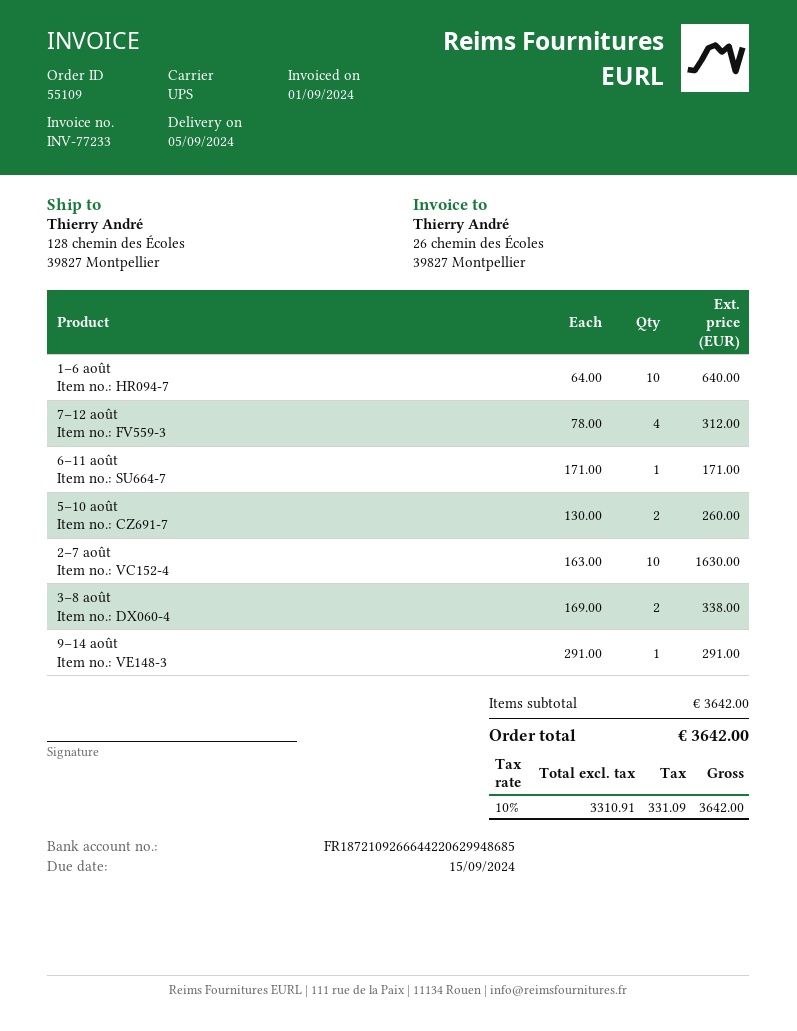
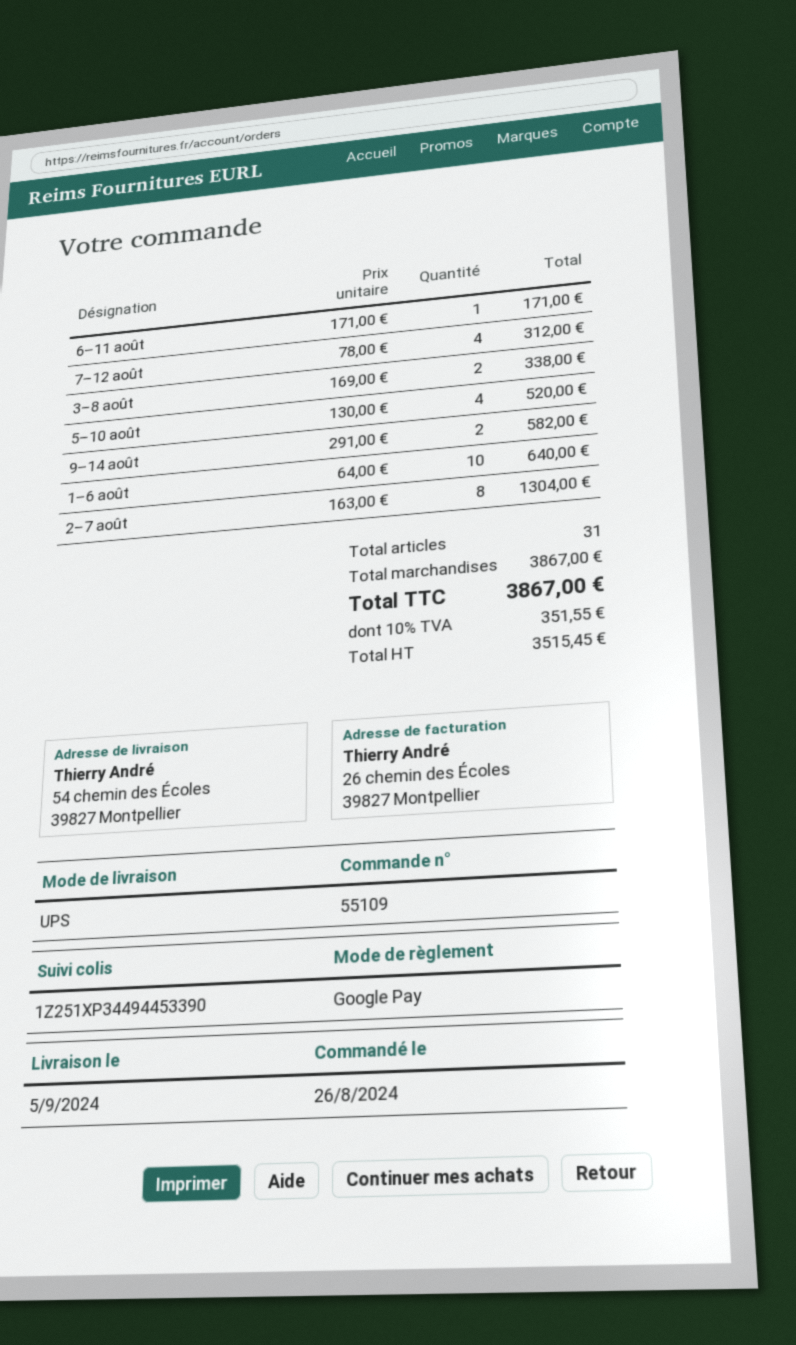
ship to: 128 chemin des Écoles, 39827 Montpellier -> 54 chemin des Écoles, 39827 Montpellier
5–10 août: 2 x 130.00 = 260.00 -> 4 x 130.00 = 520.00
2–7 août: 10 x 163.00 = 1630.00 -> 8 x 163.00 = 1304.00
9–14 août: 1 x 291.00 = 291.00 -> 2 x 291.00 = 582.00
subtotal: 3642.00 -> 3867.00
net: 3310.91 -> 3515.45
tax: 10% = 331.09 -> 10% = 351.55
total: 3642.00 -> 3867.00

